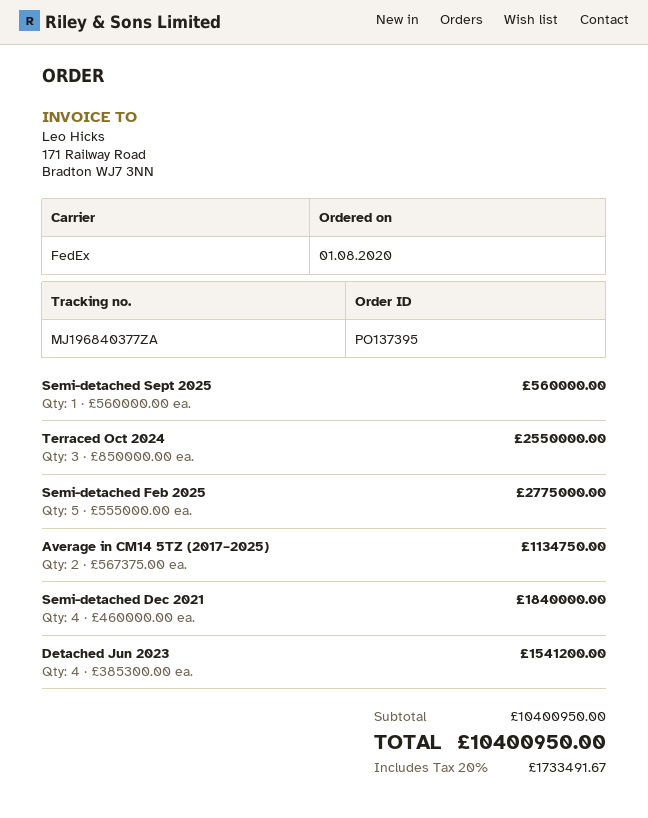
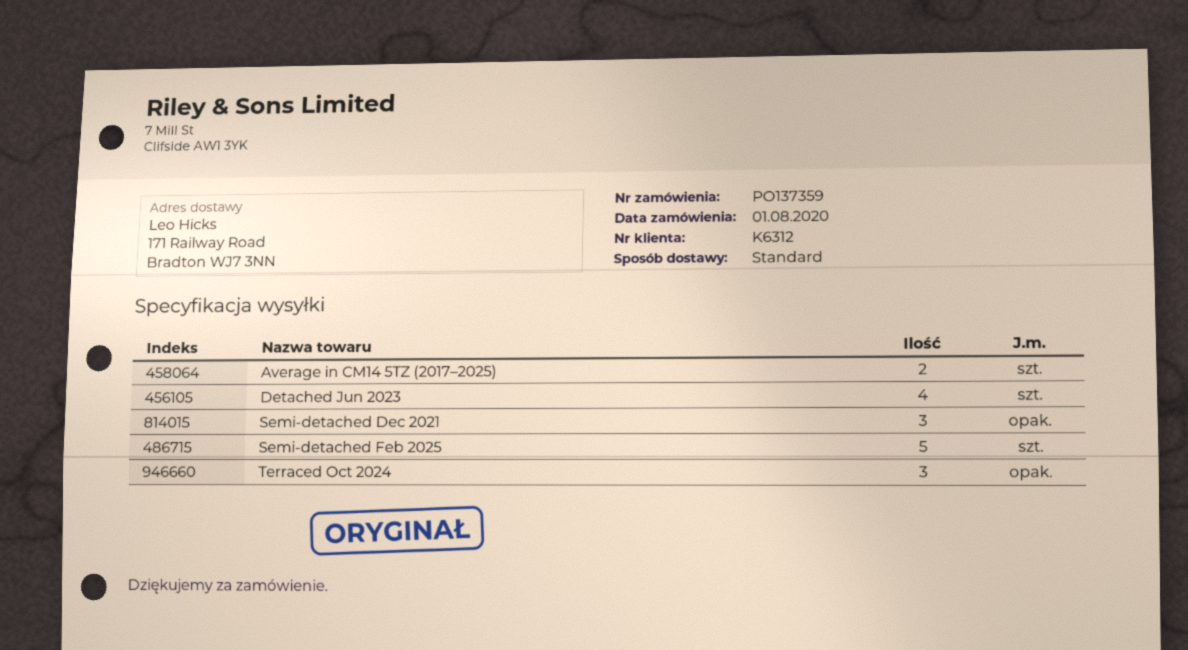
order number: PO137395 -> PO137359
shipping method: FedEx -> standard
Semi-detached Sept 2025: 1 -> none
Semi-detached Dec 2021: 4 -> 3

